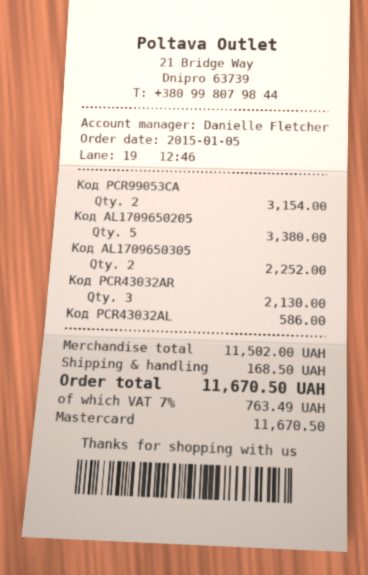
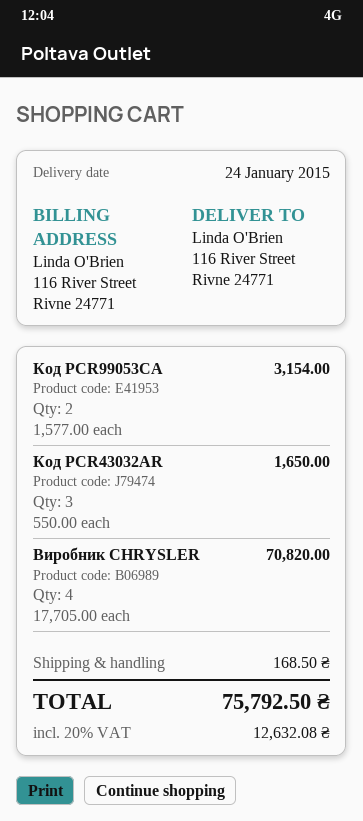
Код AL1709650205: 5 for 3380.00 -> none
Код AL1709650305: 2 for 2252.00 -> none
Код PCR43032AR: 3 for 2130.00 -> 3 for 1650.00
Код PCR43032AL: 1 for 586.00 -> none
Виробник CHRYSLER: none -> 4 for 70820.00
tax: 7% = 763.49 -> 20% = 12632.08
total: 11670.50 -> 75792.50

